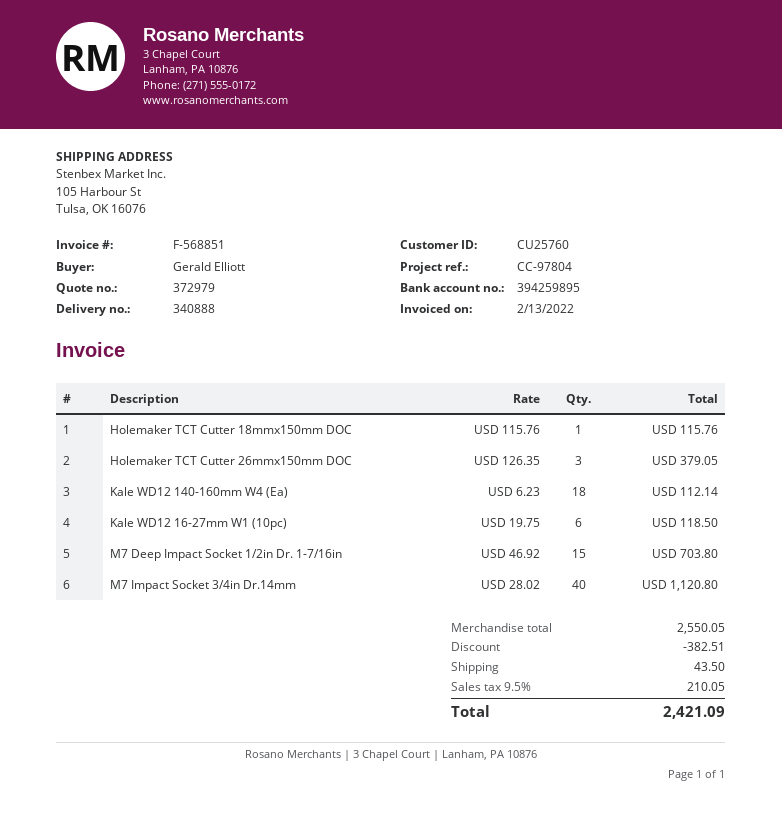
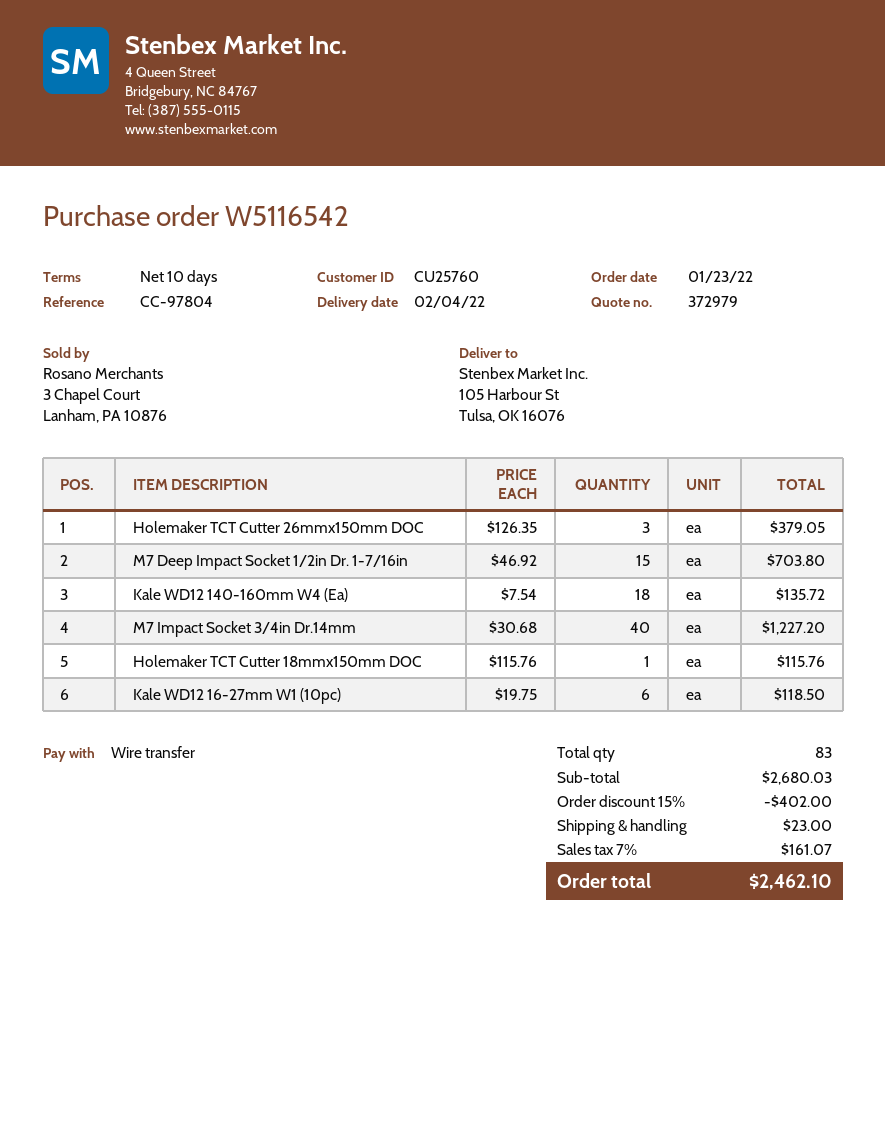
Kale WD12 140-160mm W4 (Ea): 18 x 6.23 = 112.14 -> 18 x 7.54 = 135.72
M7 Impact Socket 3/4in Dr.14mm: 40 x 28.02 = 1120.80 -> 40 x 30.68 = 1227.20
subtotal: 2550.05 -> 2680.03
discount: 382.51 -> 402.00
shipping: 43.50 -> 23.00
tax: 9.5% = 210.05 -> 7% = 161.07
total: 2421.09 -> 2462.10

